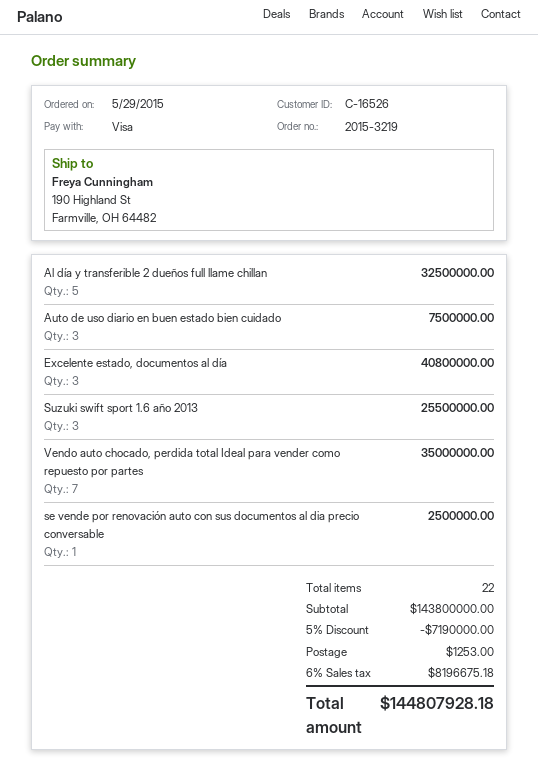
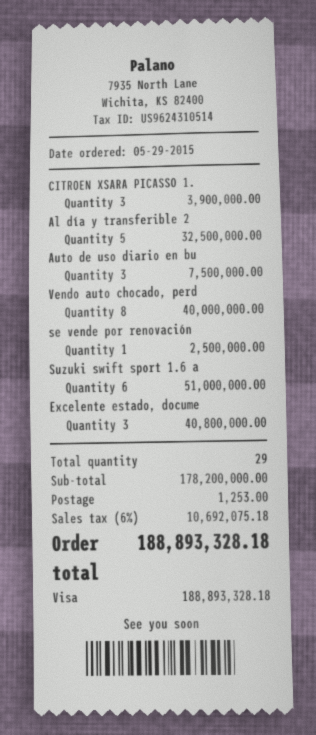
Suzuki swift sport 1.6 año 2013: 3 for 25500000.00 -> 6 for 51000000.00
Vendo auto chocado, perdida total Ideal para vender como repuesto por partes: 7 for 35000000.00 -> 8 for 40000000.00
CITROEN XSARA PICASSO 1.: none -> 3 for 3900000.00
total quantity: 22 -> 29
subtotal: 143800000.00 -> 178200000.00
discount: 5% = 7190000.00 -> none
tax: 6% = 8196675.18 -> 6% = 10692075.18
total: 144807928.18 -> 188893328.18

